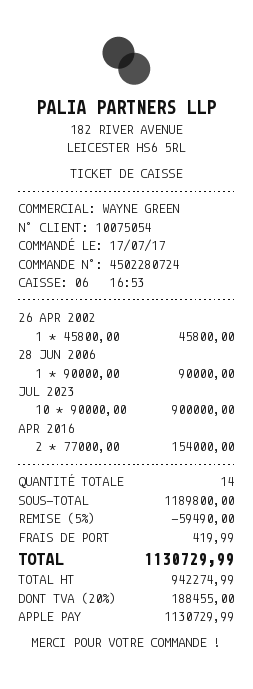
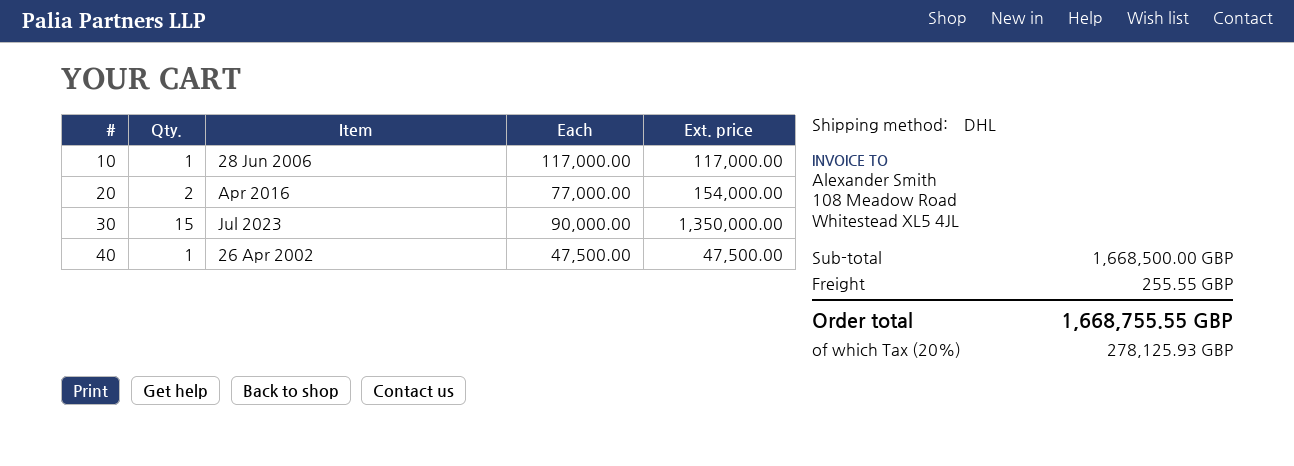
26 APR 2002: 1 x 45800.00 = 45800.00 -> 1 x 47500.00 = 47500.00
28 JUN 2006: 1 x 90000.00 = 90000.00 -> 1 x 117000.00 = 117000.00
JUL 2023: 10 x 90000.00 = 900000.00 -> 15 x 90000.00 = 1350000.00
subtotal: 1189800.00 -> 1668500.00
discount: 5% = 59490.00 -> none
shipping: 419.99 -> 255.55
tax: 20% = 188455.00 -> 20% = 278125.93
total: 1130729.99 -> 1668755.55

